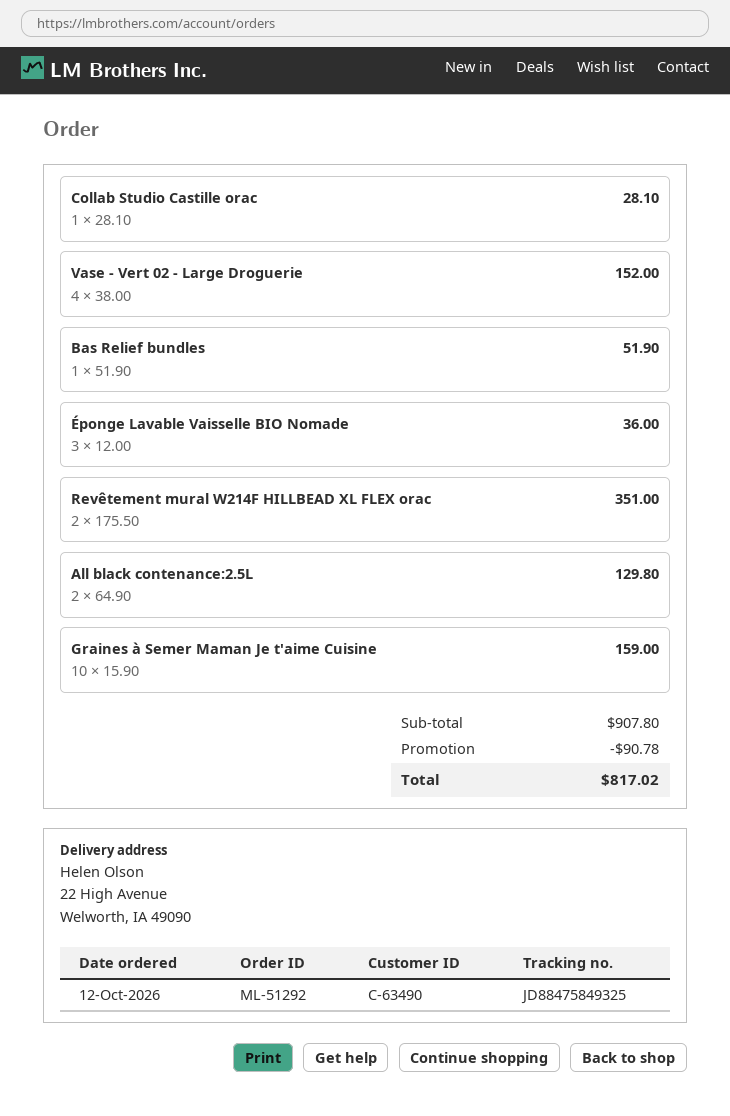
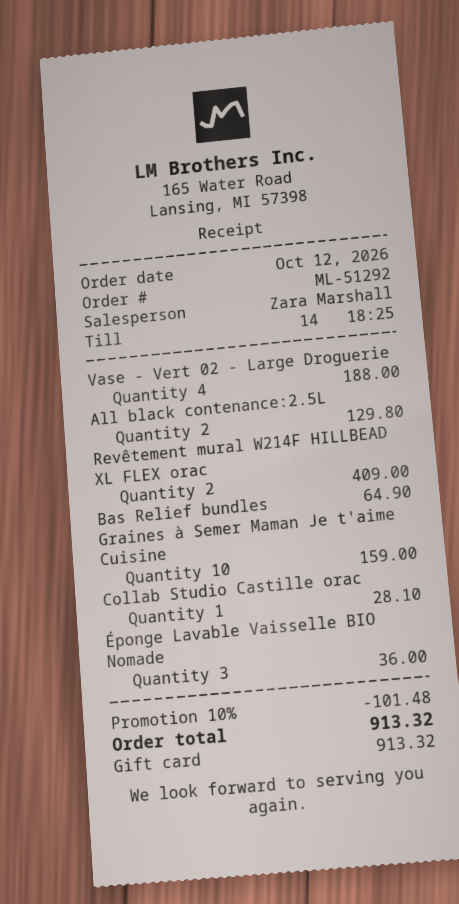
Vase - Vert 02 - Large Droguerie: 4 for 152.00 -> 4 for 188.00
Bas Relief bundles: 1 for 51.90 -> 1 for 64.90
Revêtement mural W214F HILLBEAD XL FLEX orac: 2 for 351.00 -> 2 for 409.00
discount: 90.78 -> 101.48
total: 817.02 -> 913.32

